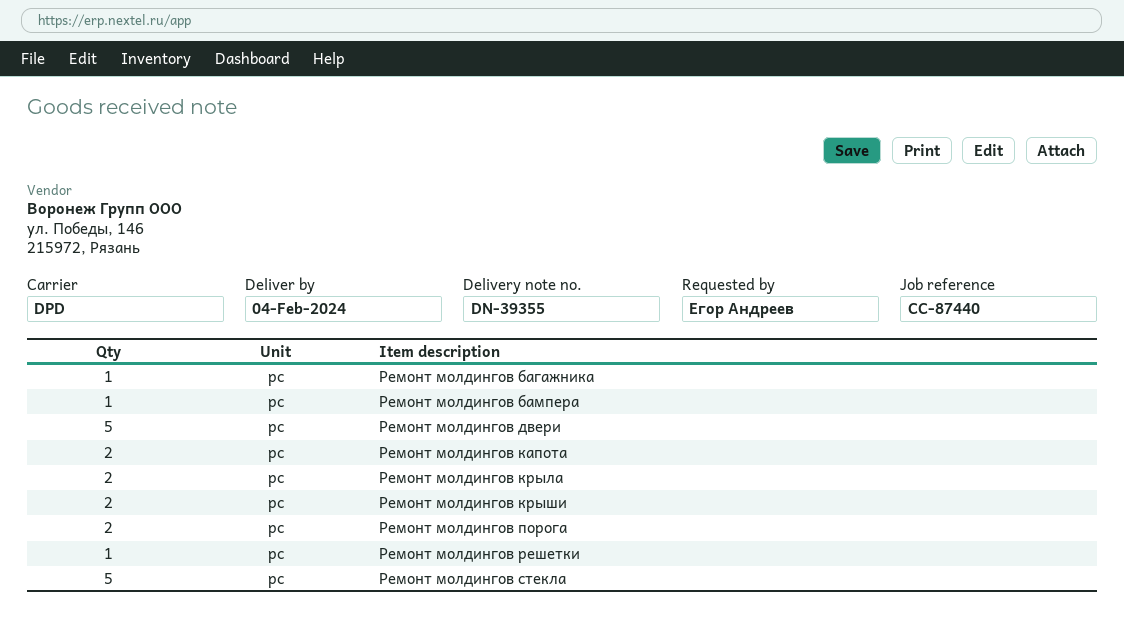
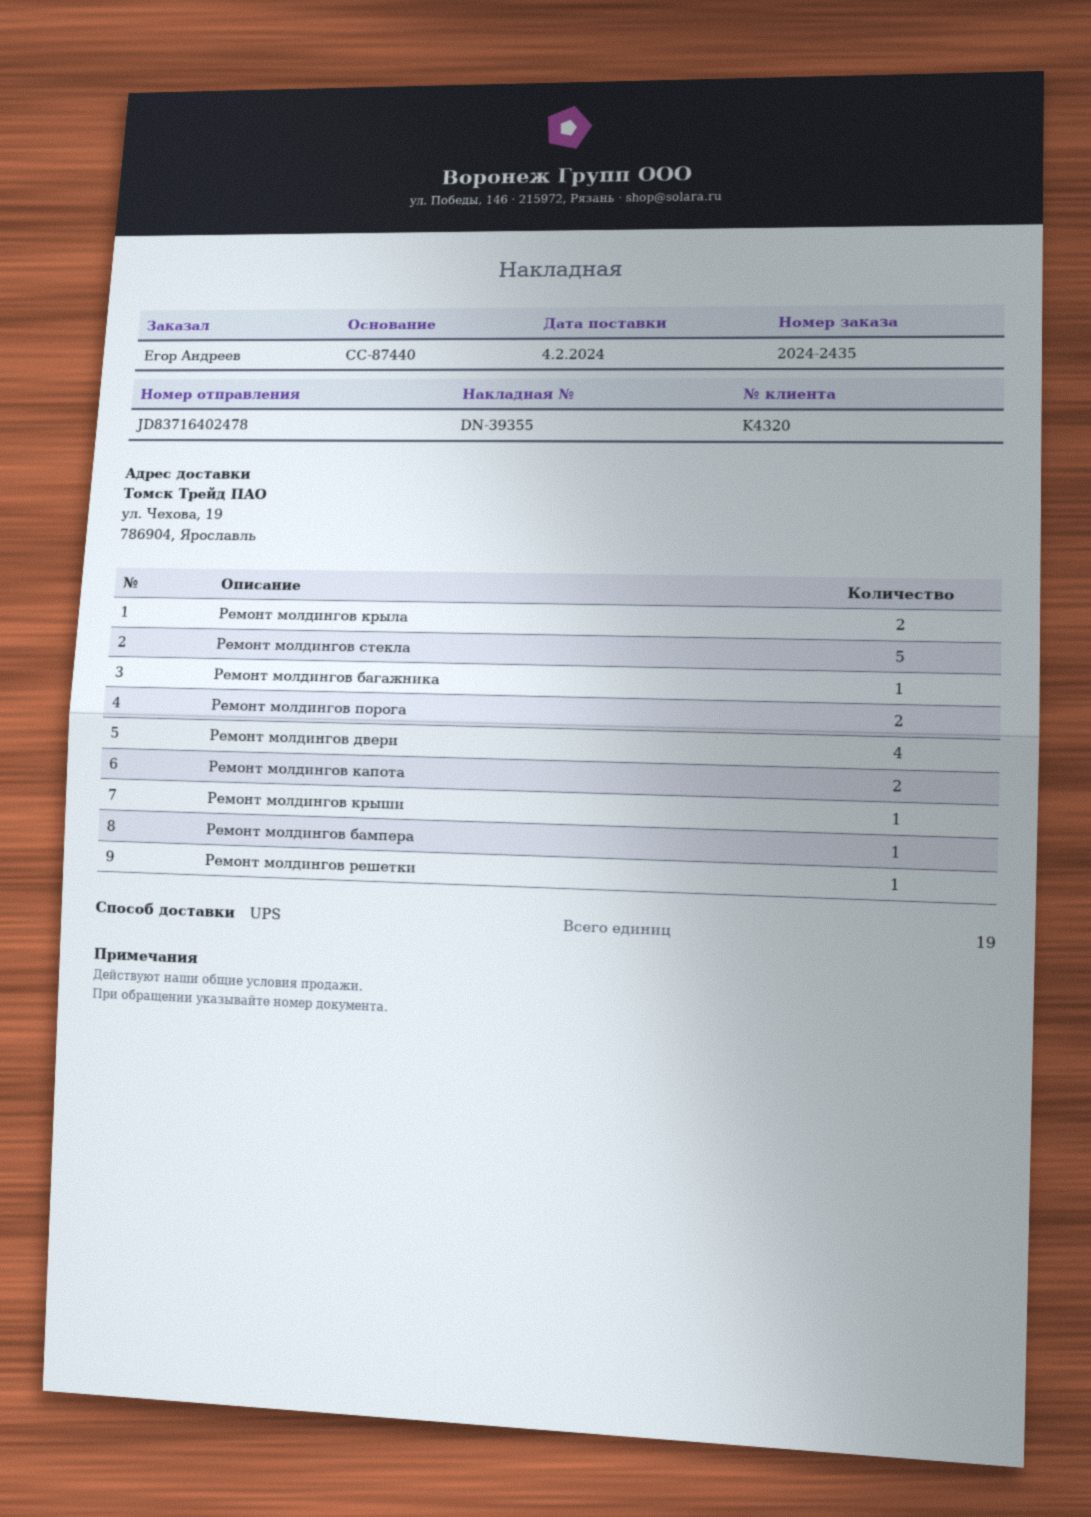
shipping method: DPD -> UPS
Ремонт молдингов двери: 5 -> 4
Ремонт молдингов крыши: 2 -> 1

